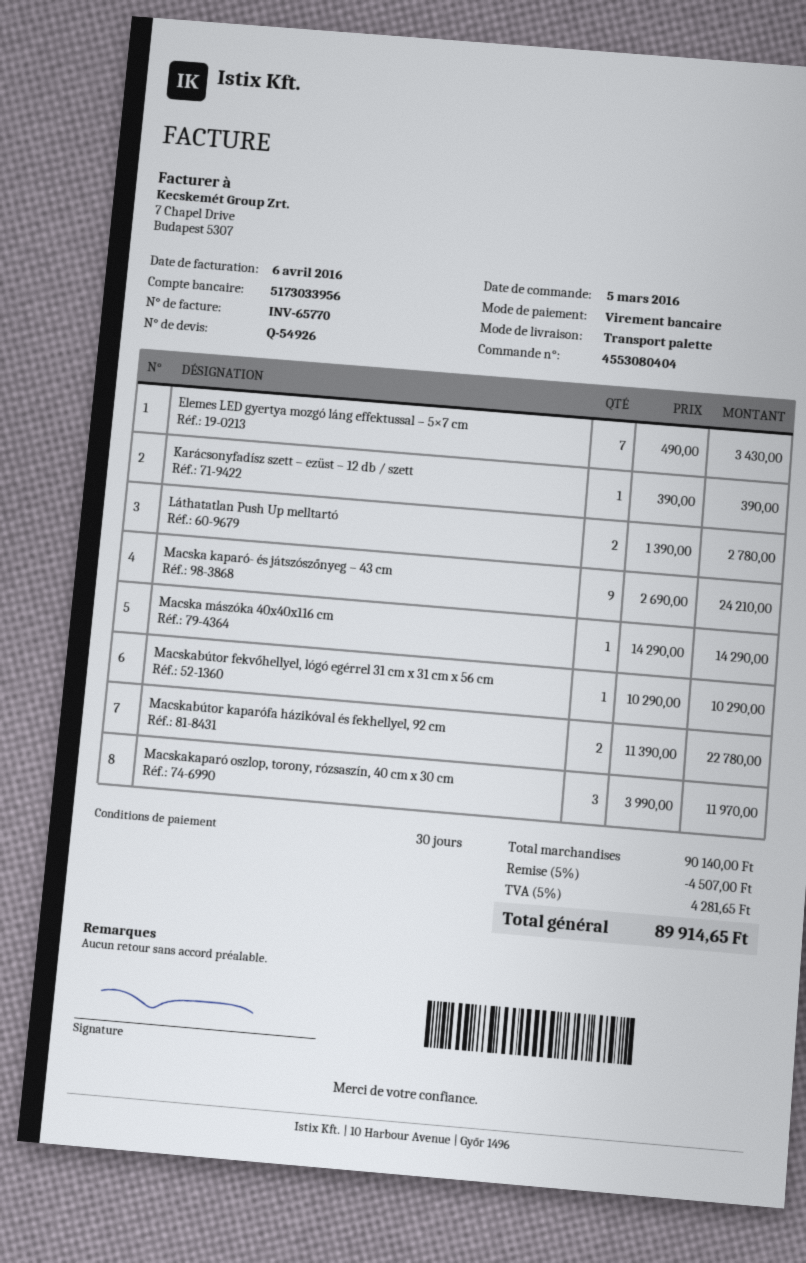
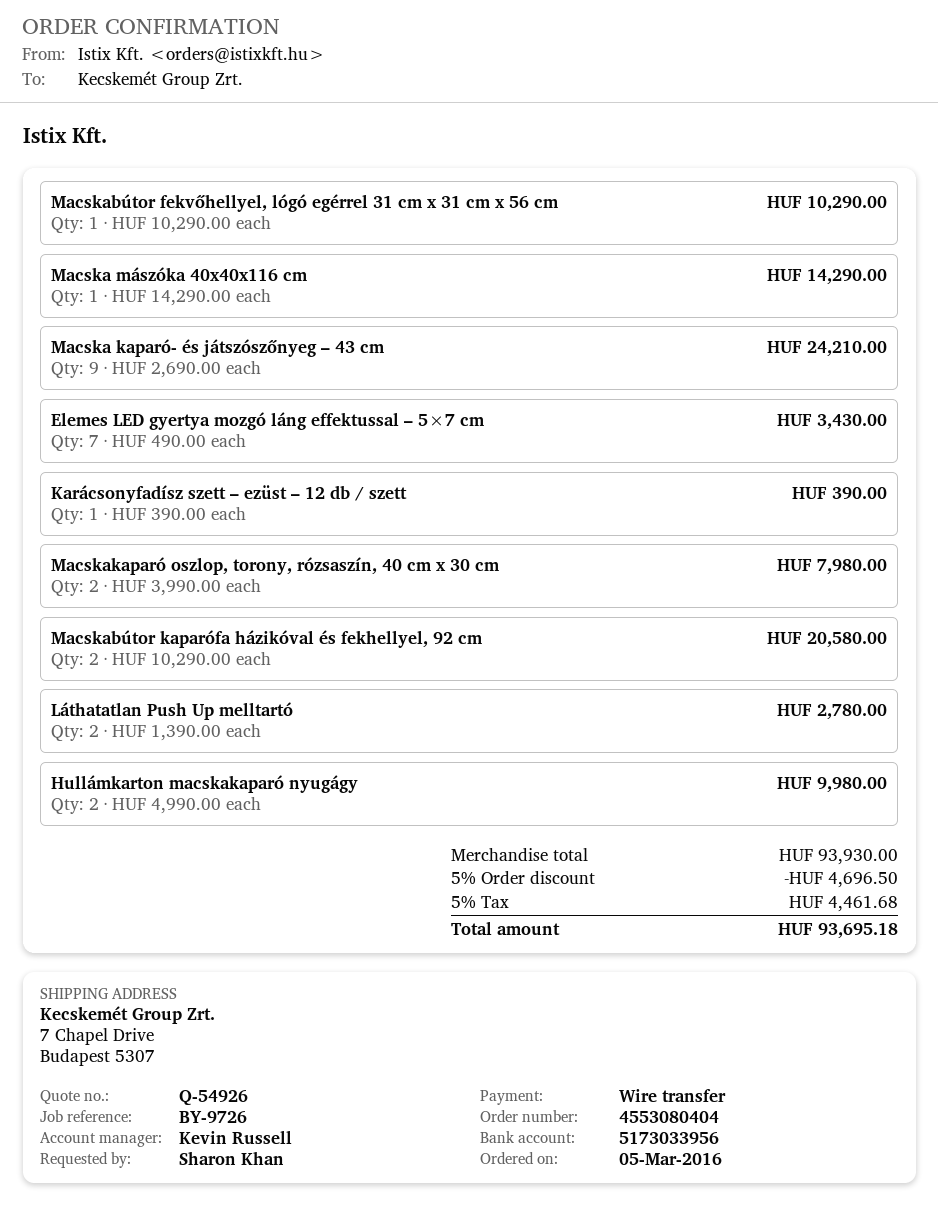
Macskabútor kaparófa házikóval és fekhellyel, 92 cm: 2 x 11390.00 = 22780.00 -> 2 x 10290.00 = 20580.00
Macskakaparó oszlop, torony, rózsaszín, 40 cm x 30 cm: 3 x 3990.00 = 11970.00 -> 2 x 3990.00 = 7980.00
Hullámkarton macskakaparó nyugágy: none -> 2 x 4990.00 = 9980.00
subtotal: 90140.00 -> 93930.00
discount: 5% = 4507.00 -> 5% = 4696.50
tax: 5% = 4281.65 -> 5% = 4461.68
total: 89914.65 -> 93695.18

